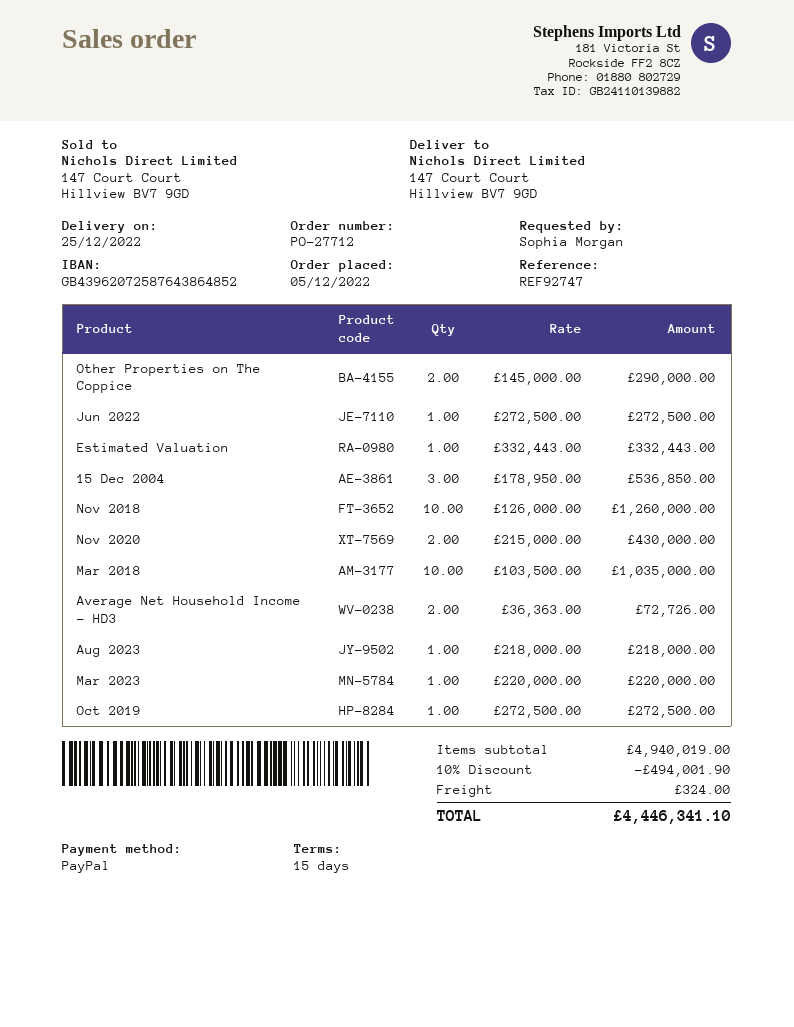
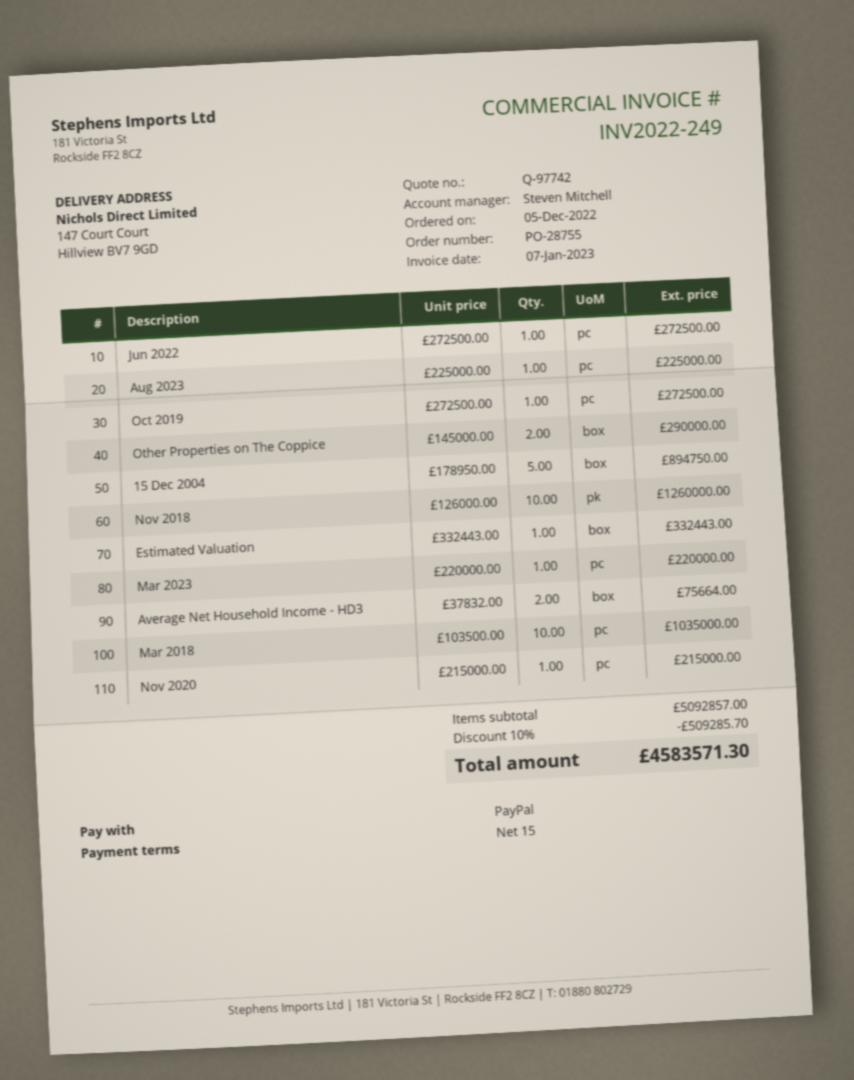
order number: PO-27712 -> PO-28755
15 Dec 2004: 3 x 178950.00 = 536850.00 -> 5 x 178950.00 = 894750.00
Nov 2020: 2 x 215000.00 = 430000.00 -> 1 x 215000.00 = 215000.00
Average Net Household Income - HD3: 2 x 36363.00 = 72726.00 -> 2 x 37832.00 = 75664.00
Aug 2023: 1 x 218000.00 = 218000.00 -> 1 x 225000.00 = 225000.00
subtotal: 4940019.00 -> 5092857.00
discount: 10% = 494001.90 -> 10% = 509285.70
shipping: 324.00 -> none
total: 4446341.10 -> 4583571.30

